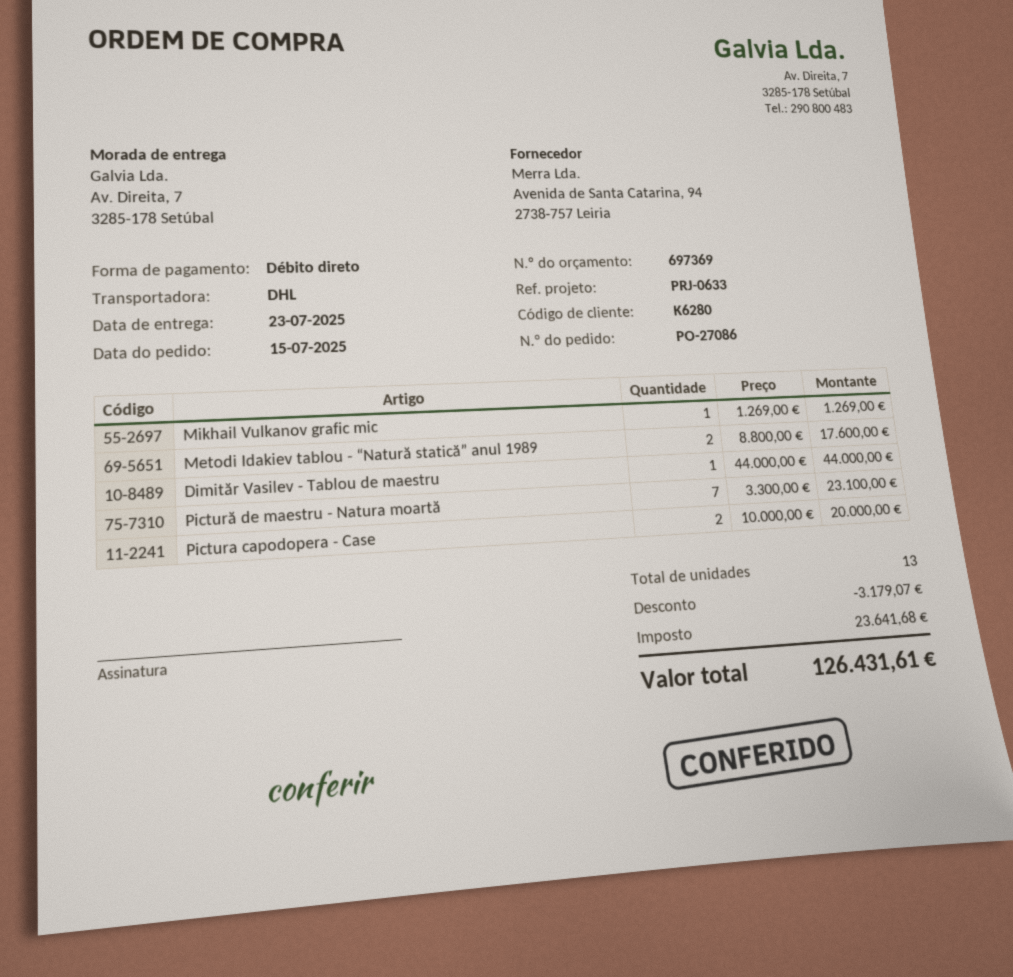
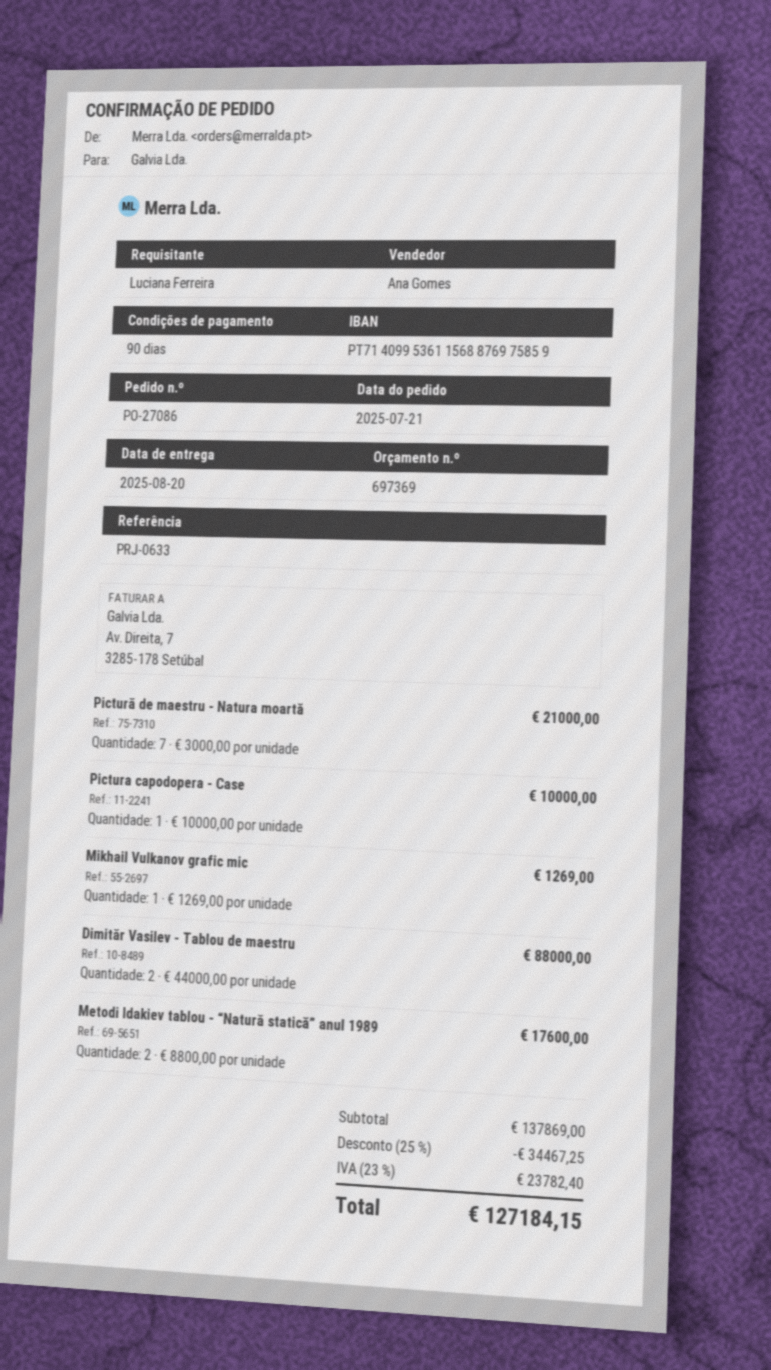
order date: 2025-07-15 -> 2025-07-21
delivery date: 2025-07-23 -> 2025-08-20
Dimităr Vasilev - Tablou de maestru: 1 x 44000.00 = 44000.00 -> 2 x 44000.00 = 88000.00
Pictură de maestru - Natura moartă: 7 x 3300.00 = 23100.00 -> 7 x 3000.00 = 21000.00
Pictura capodopera - Case: 2 x 10000.00 = 20000.00 -> 1 x 10000.00 = 10000.00
discount: 3179.07 -> 34467.25
tax: 23641.68 -> 23782.40
total: 126431.61 -> 127184.15

